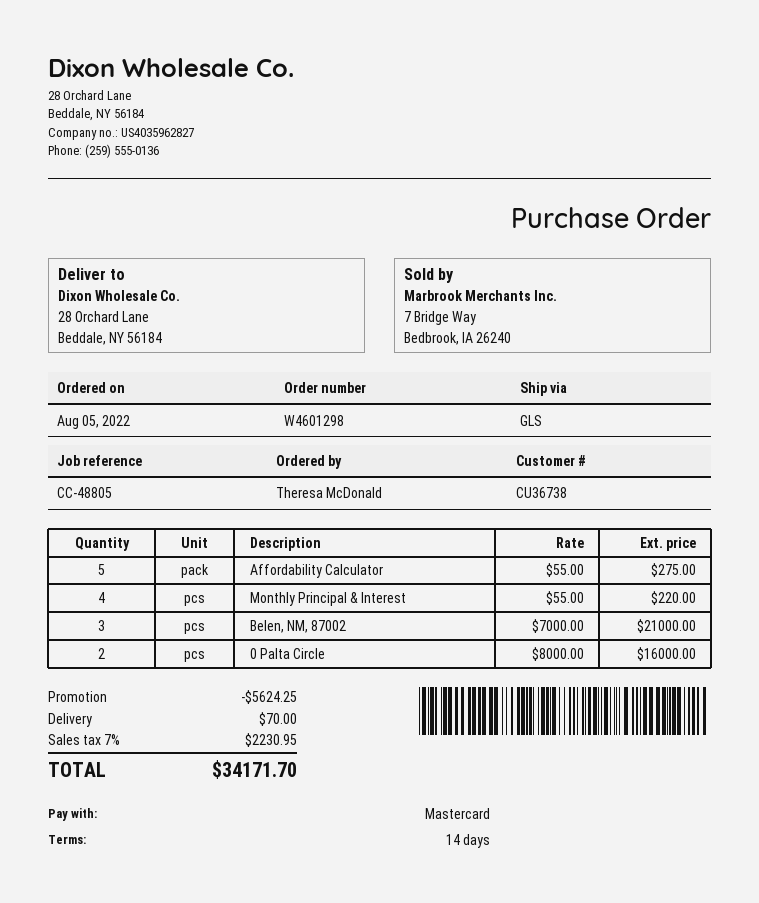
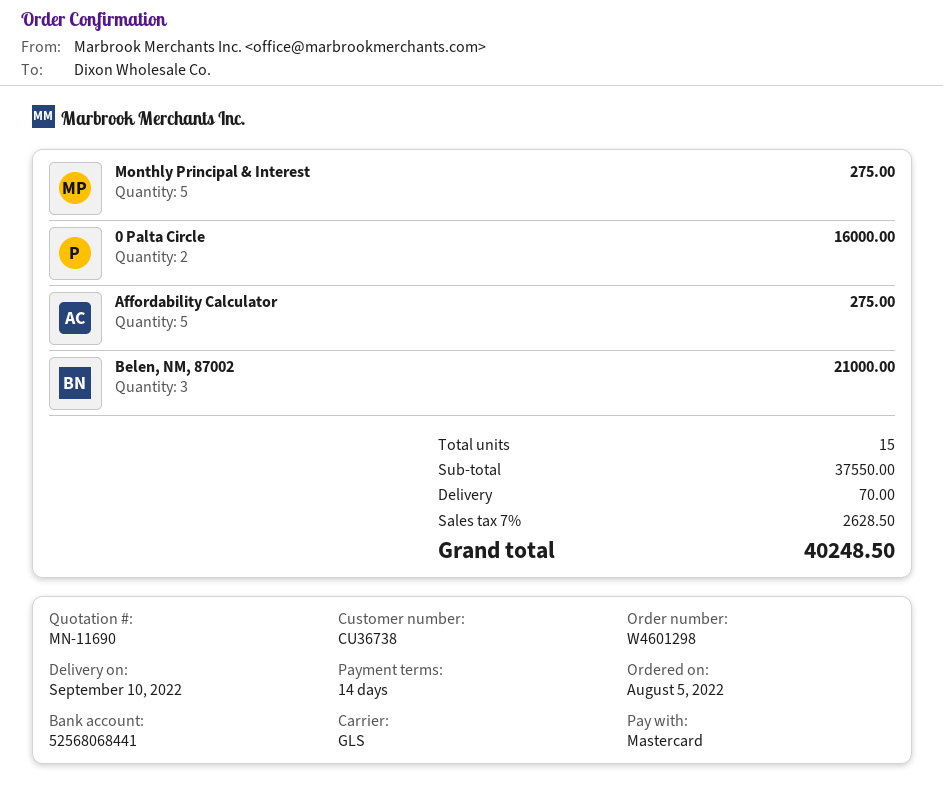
Monthly Principal & Interest: 4 for 220.00 -> 5 for 275.00
discount: 5624.25 -> none
tax: 7% = 2230.95 -> 7% = 2628.50
total: 34171.70 -> 40248.50

